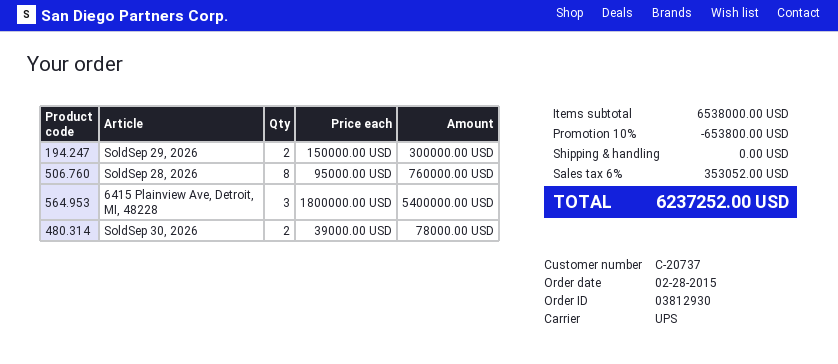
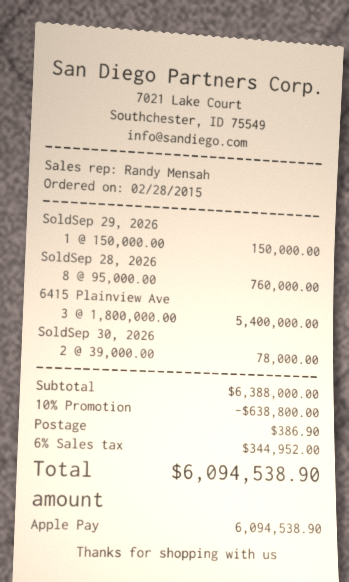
SoldSep 29, 2026: 2 x 150000.00 = 300000.00 -> 1 x 150000.00 = 150000.00
subtotal: 6538000.00 -> 6388000.00
discount: 10% = 653800.00 -> 10% = 638800.00
shipping: 0.00 -> 386.90
tax: 6% = 353052.00 -> 6% = 344952.00
total: 6237252.00 -> 6094538.90

